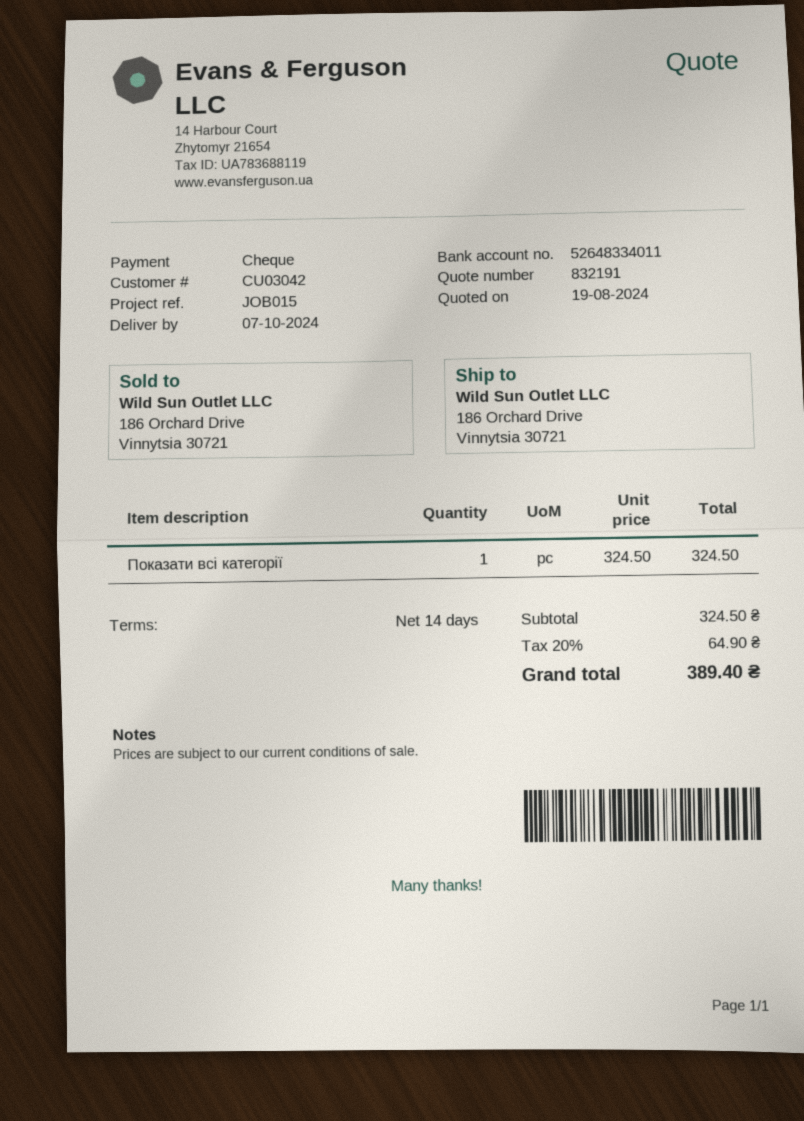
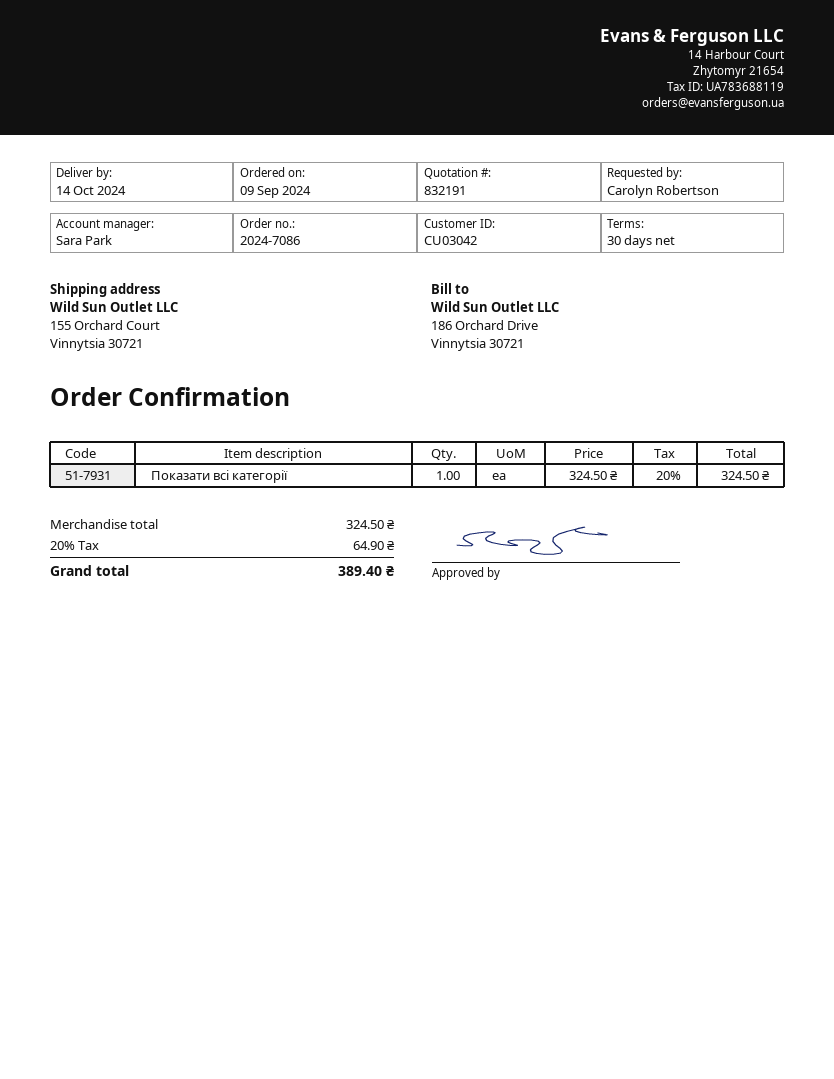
delivery date: 2024-10-07 -> 2024-10-14
payment terms: 14 days -> 30 days
ship to: 186 Orchard Drive, Vinnytsia 30721 -> 155 Orchard Court, Vinnytsia 30721

